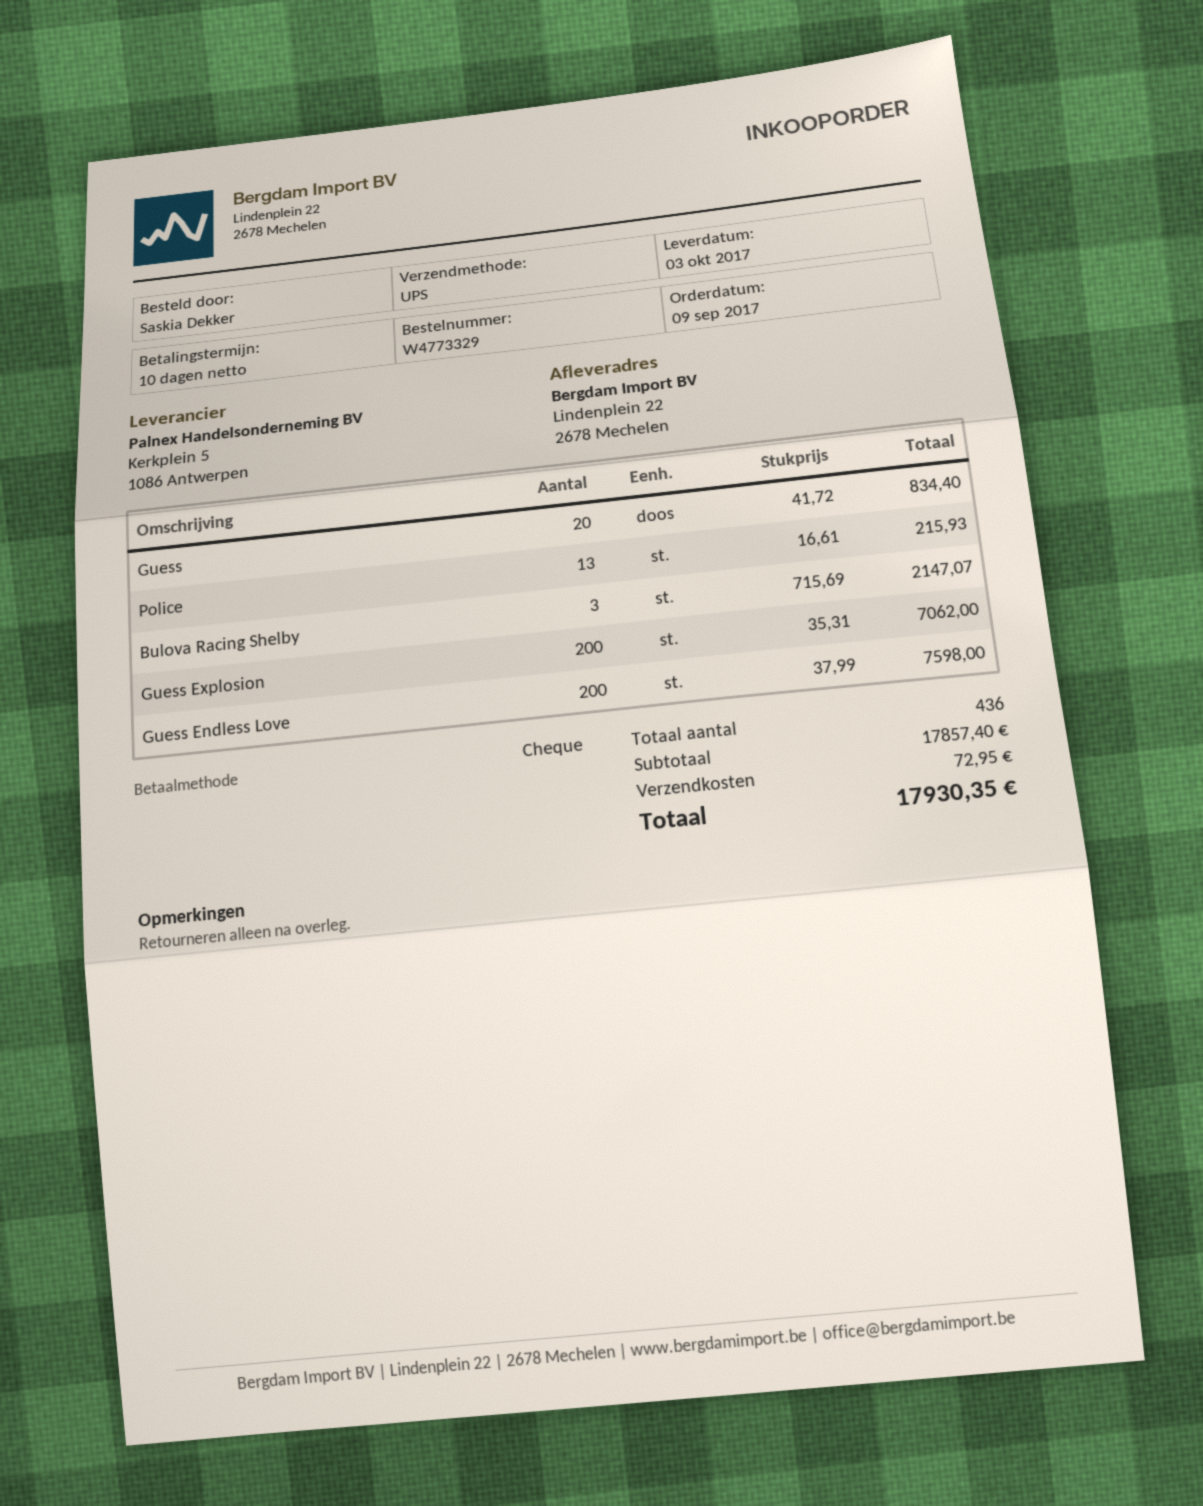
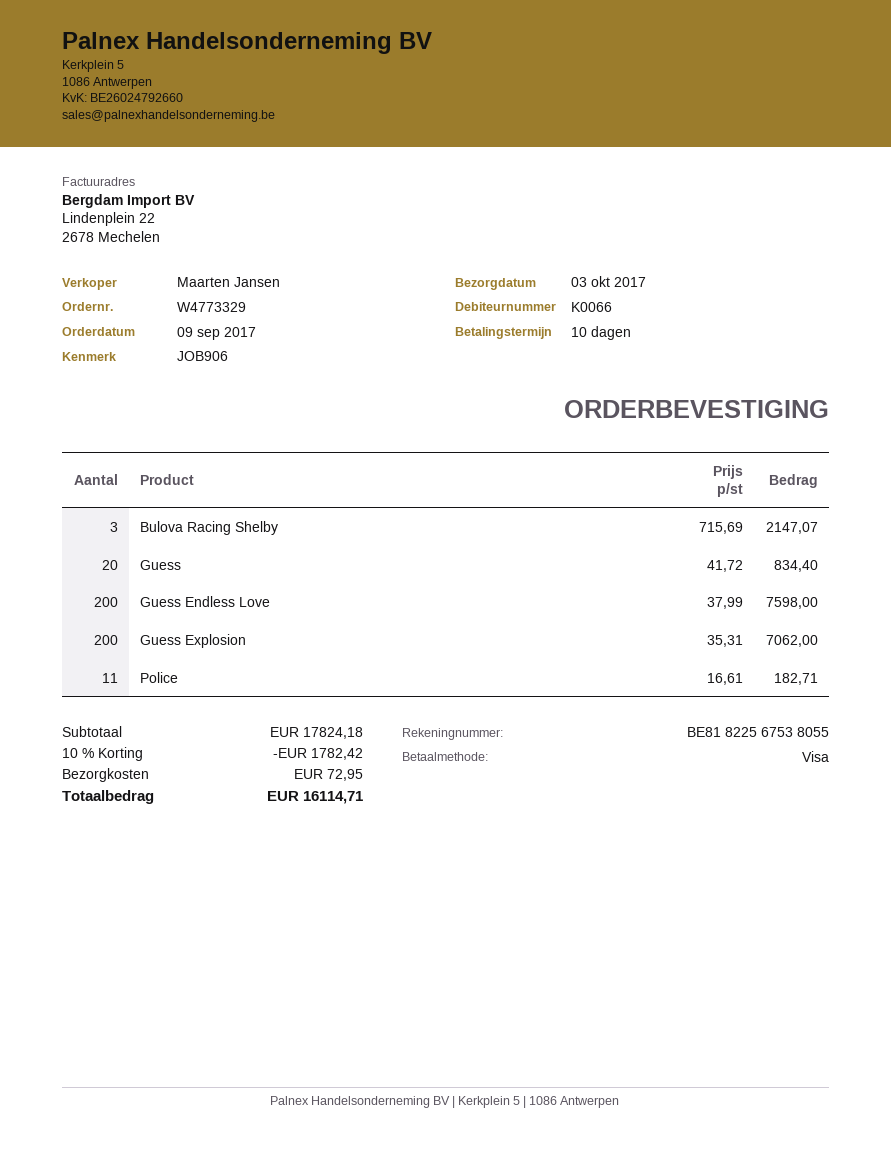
payment method: cheque -> Visa
Police: 13 x 16.61 = 215.93 -> 11 x 16.61 = 182.71
subtotal: 17857.40 -> 17824.18
discount: none -> 10% = 1782.42
total: 17930.35 -> 16114.71

